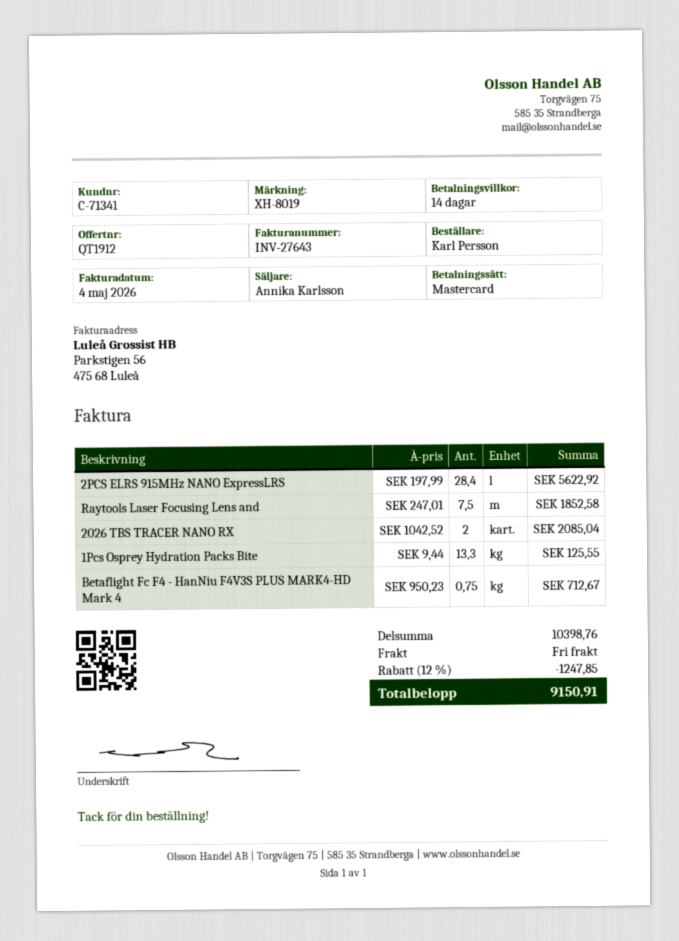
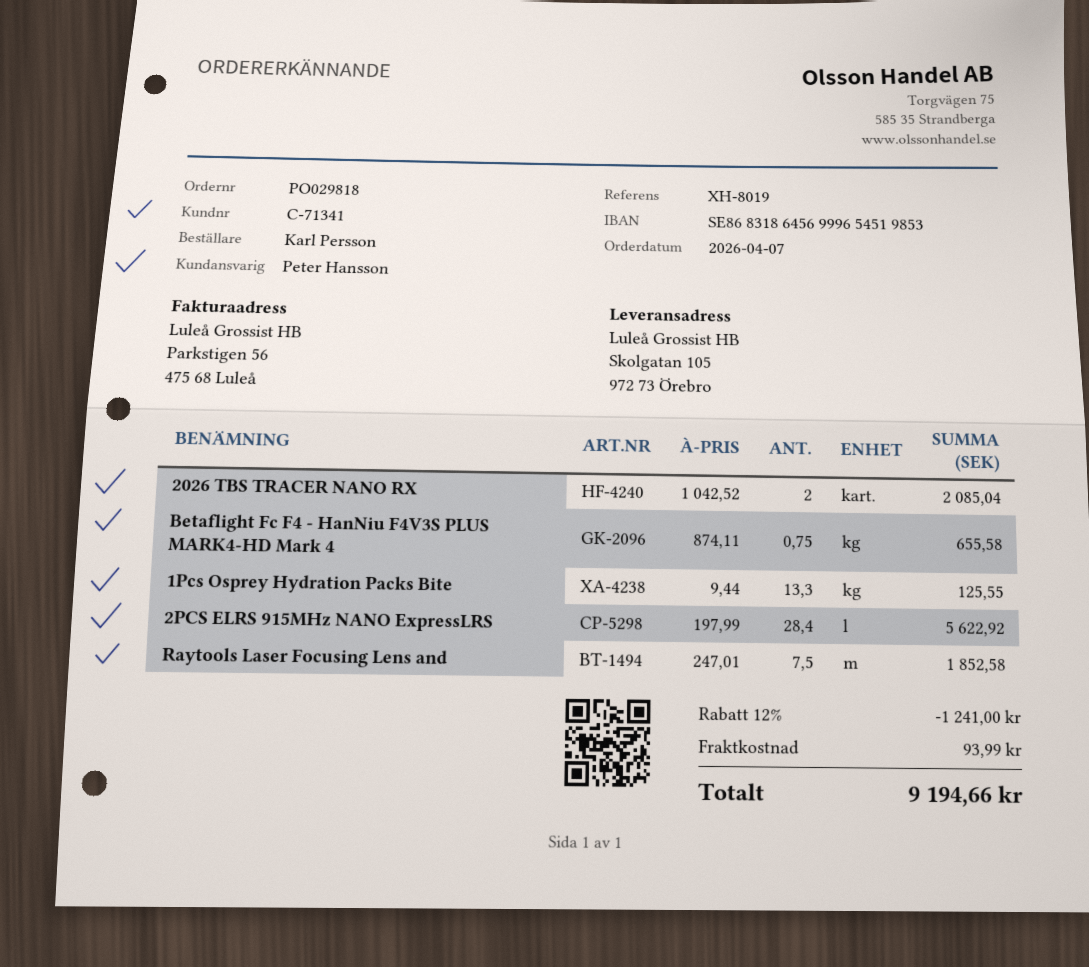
sales rep: Annika Karlsson -> Peter Hansson
Betaflight Fc F4 - HanNiu F4V3S PLUS MARK4-HD Mark 4: 0.75 x 950.23 = 712.67 -> 0.75 x 874.11 = 655.58
discount: 12% = 1247.85 -> 12% = 1241.00
shipping: 0.00 -> 93.99
total: 9150.91 -> 9194.66

